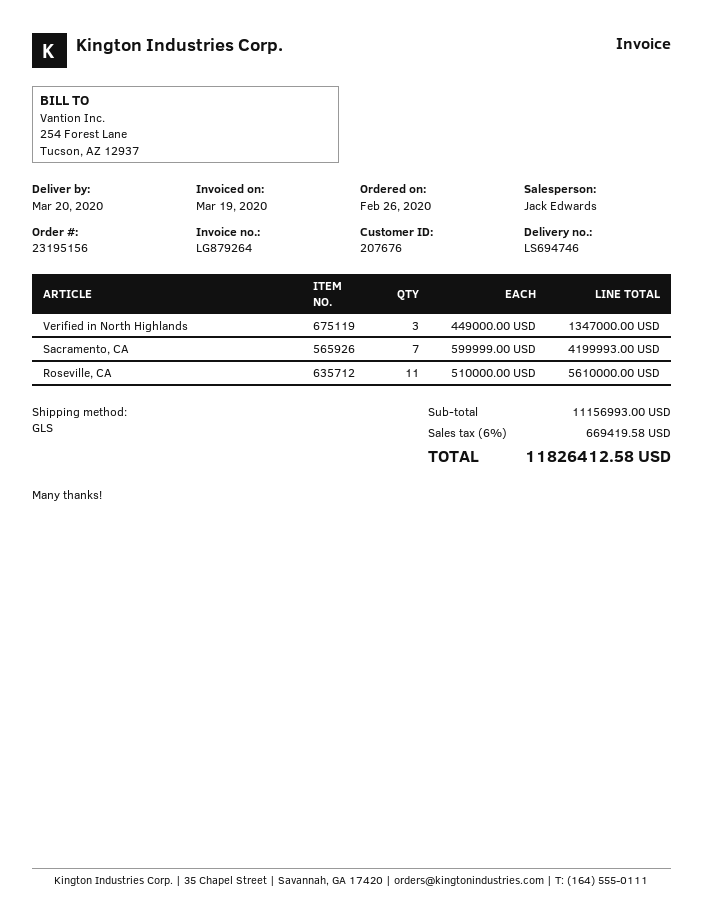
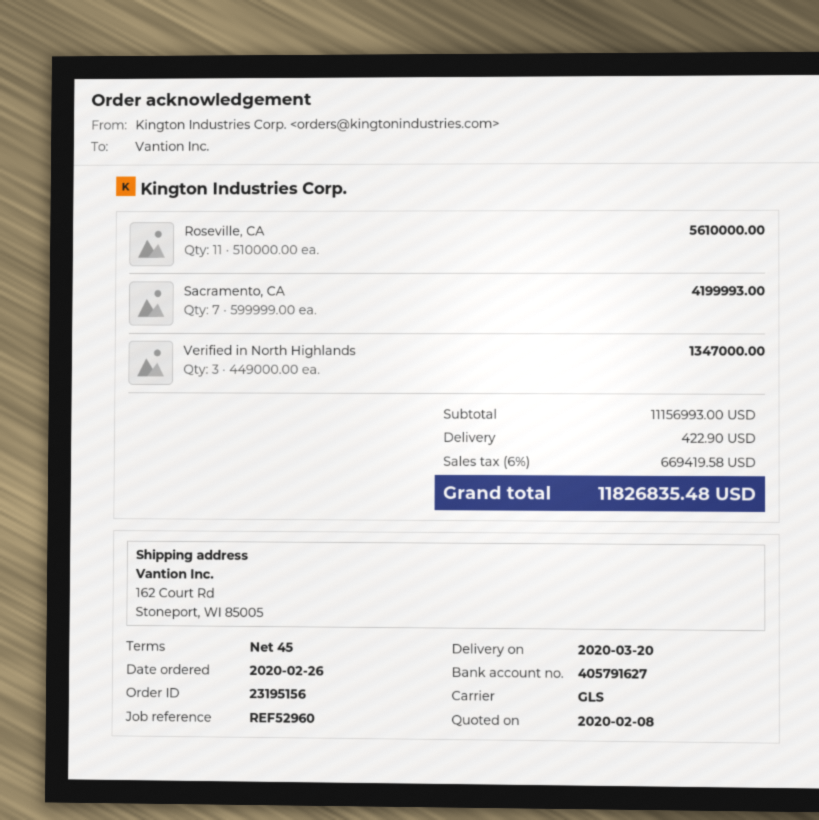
shipping: none -> 422.90
total: 11826412.58 -> 11826835.48

